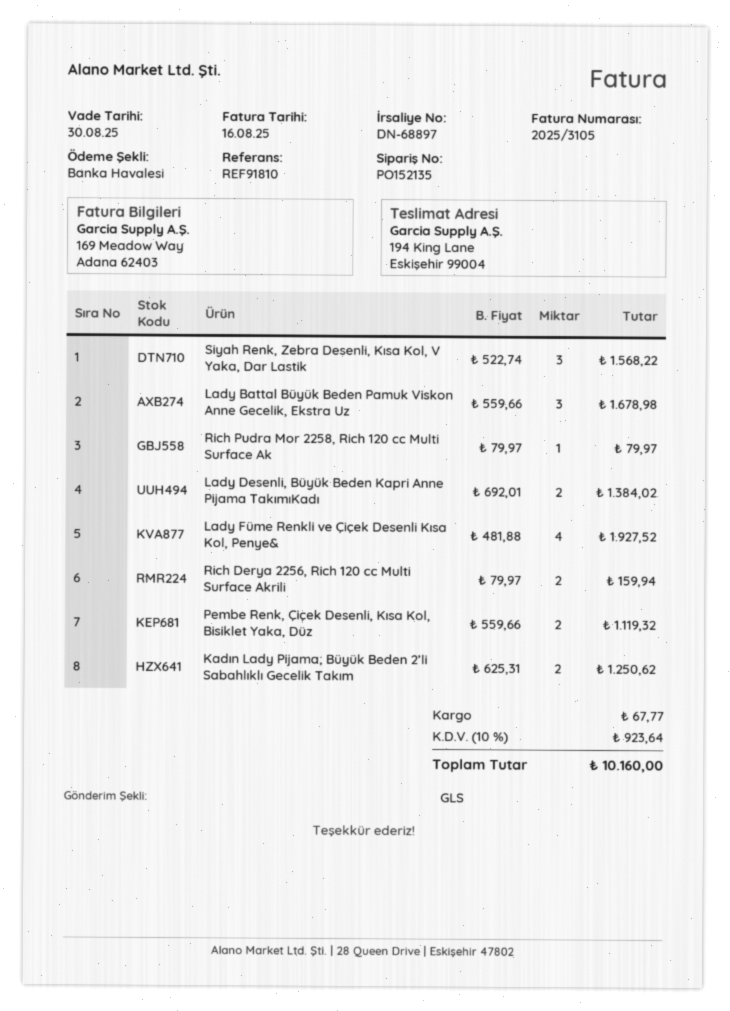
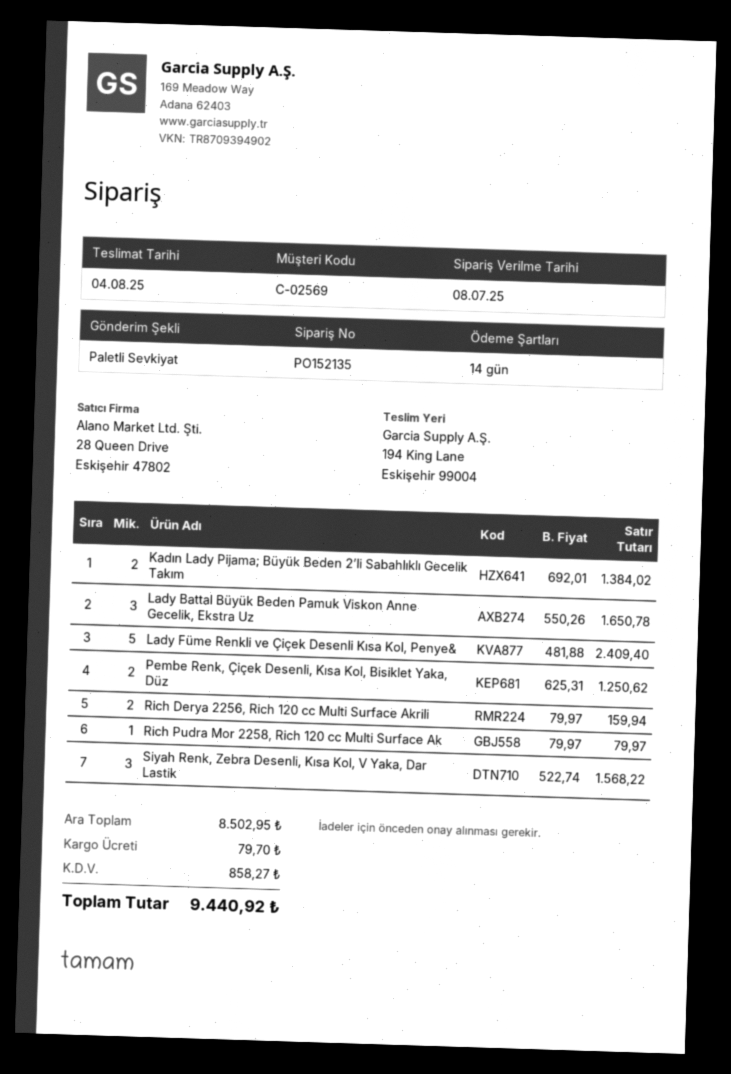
shipping method: GLS -> pallet freight
Lady Battal Büyük Beden Pamuk Viskon Anne Gecelik, Ekstra Uz: 3 x 559.66 = 1678.98 -> 3 x 550.26 = 1650.78
Lady Desenli, Büyük Beden Kapri Anne Pijama TakımıKadı: 2 x 692.01 = 1384.02 -> none
Lady Füme Renkli ve Çiçek Desenli Kısa Kol, Penye&: 4 x 481.88 = 1927.52 -> 5 x 481.88 = 2409.40
Pembe Renk, Çiçek Desenli, Kısa Kol, Bisiklet Yaka, Düz: 2 x 559.66 = 1119.32 -> 2 x 625.31 = 1250.62
Kadın Lady Pijama; Büyük Beden 2’li Sabahlıklı Gecelik Takım: 2 x 625.31 = 1250.62 -> 2 x 692.01 = 1384.02
shipping: 67.77 -> 79.70
tax: 923.64 -> 858.27
total: 10160.00 -> 9440.92

